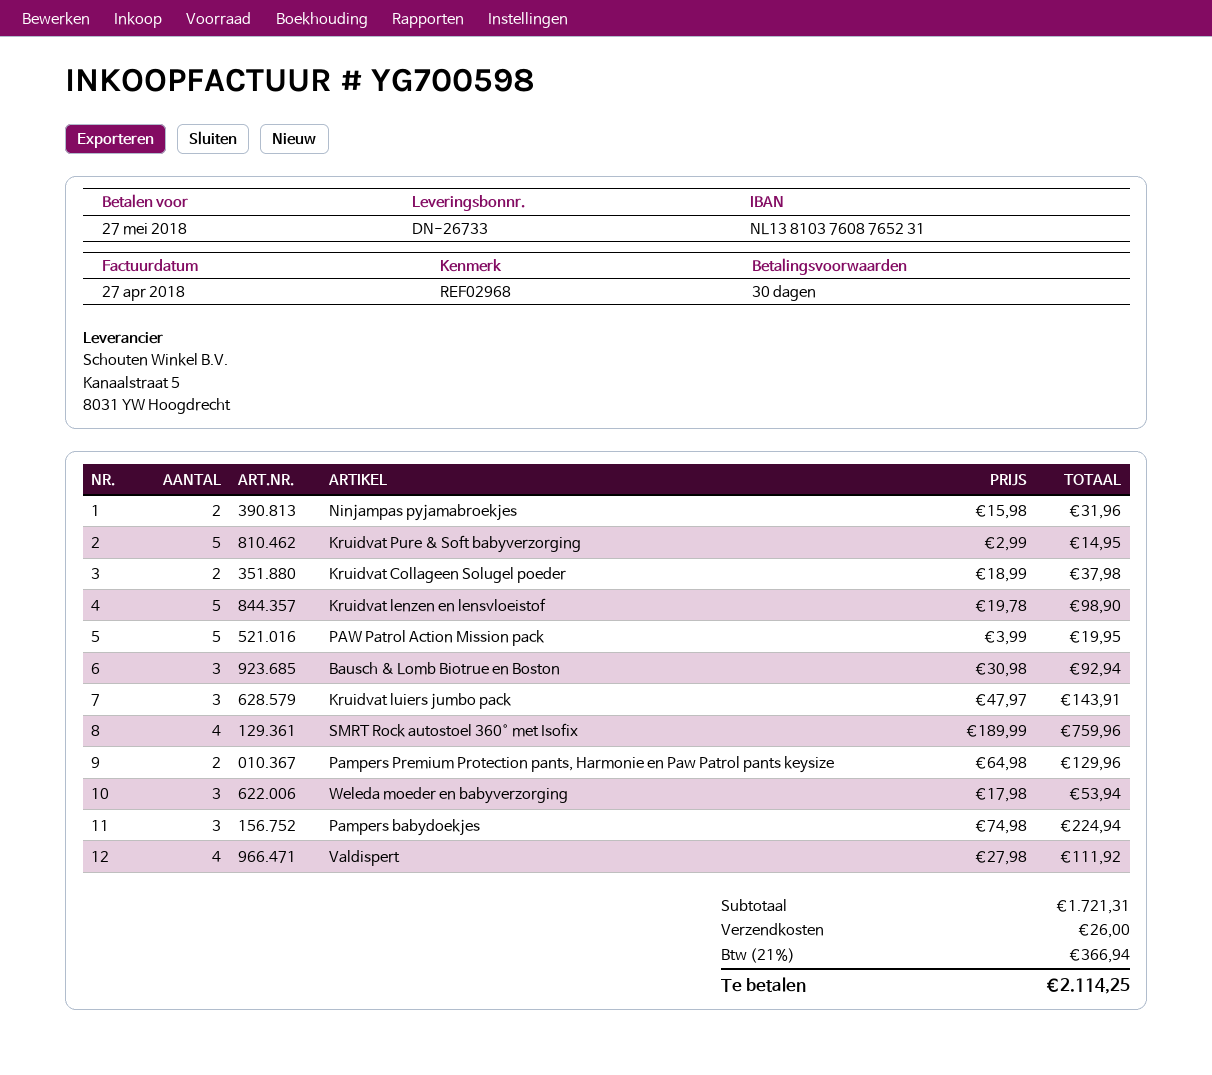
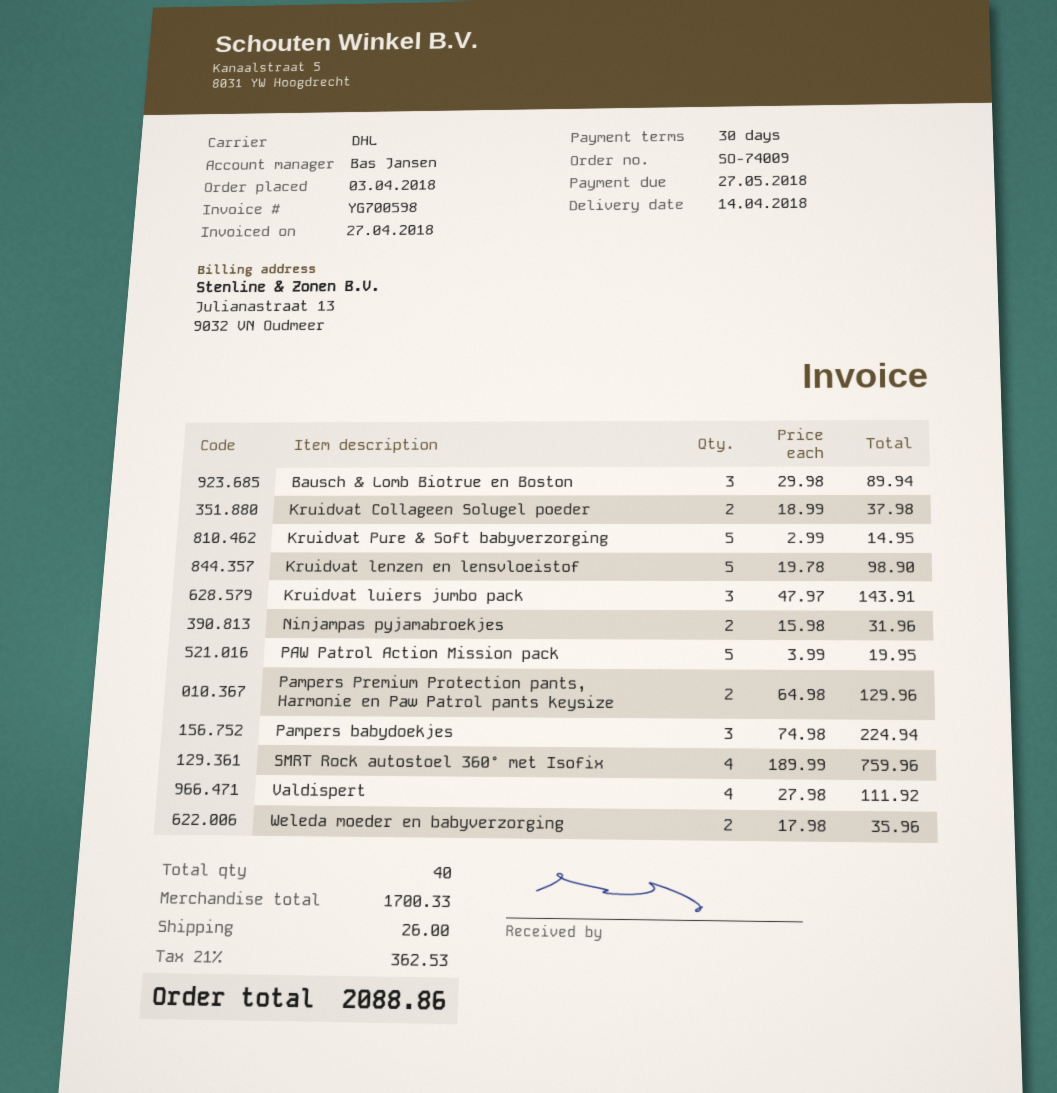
Bausch & Lomb Biotrue en Boston: 3 x 30.98 = 92.94 -> 3 x 29.98 = 89.94
Weleda moeder en babyverzorging: 3 x 17.98 = 53.94 -> 2 x 17.98 = 35.96
subtotal: 1721.31 -> 1700.33
tax: 21% = 366.94 -> 21% = 362.53
total: 2114.25 -> 2088.86

